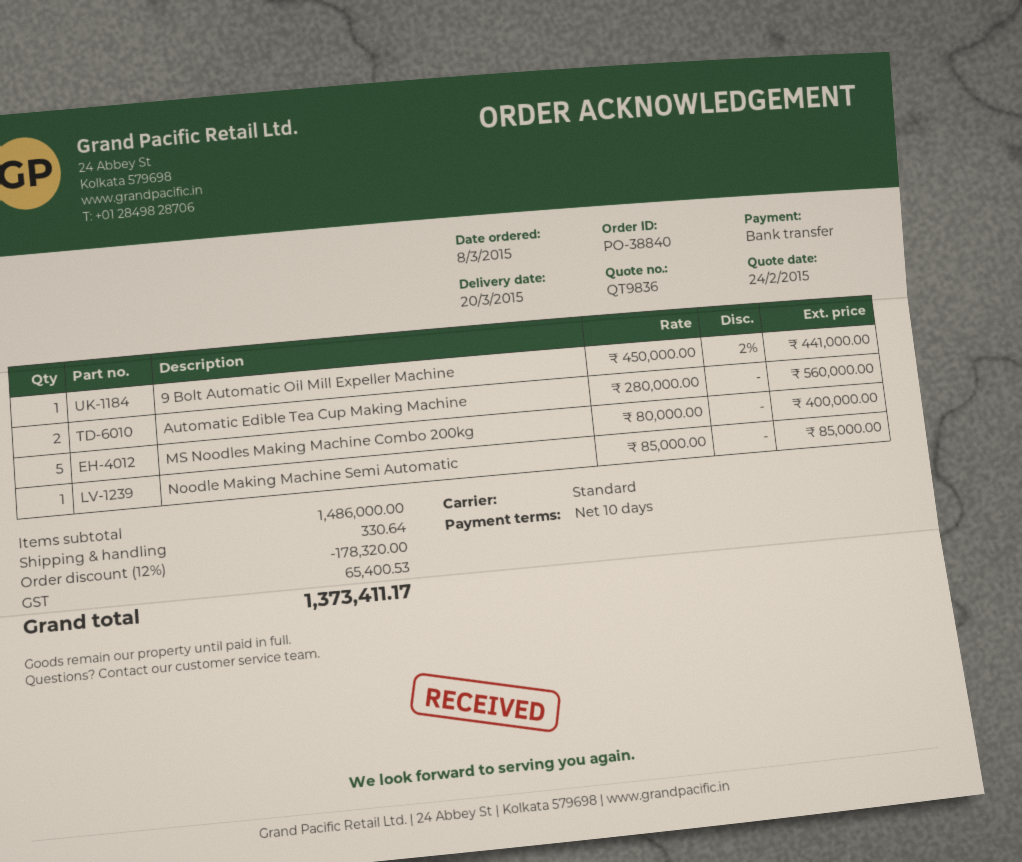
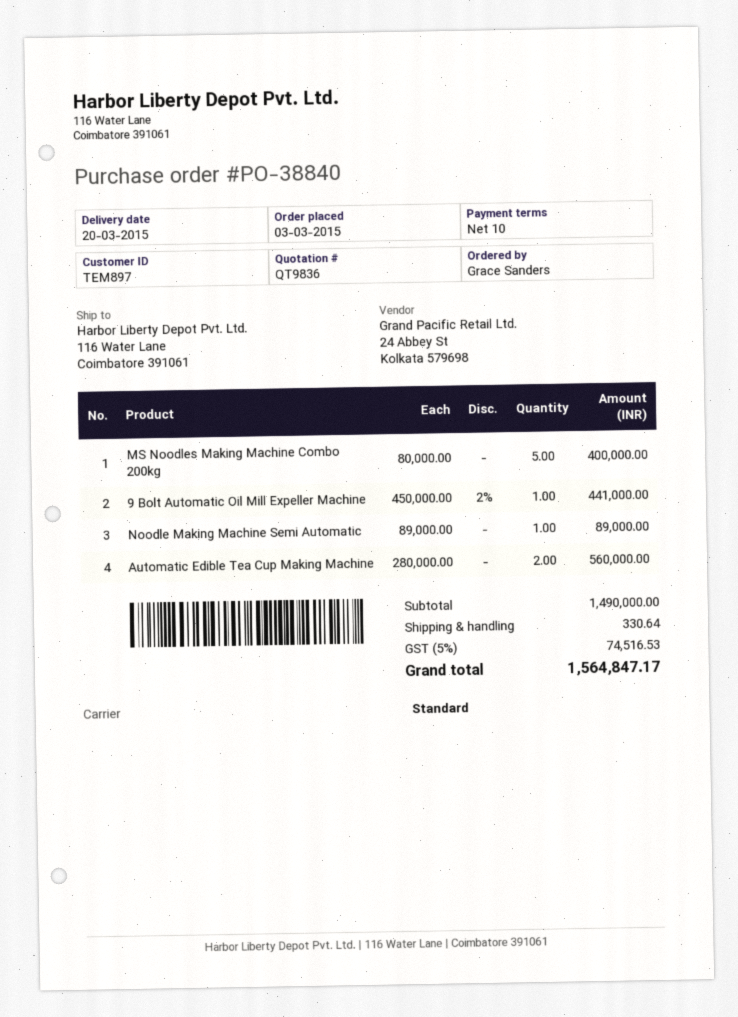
order date: 2015-03-08 -> 2015-03-03
Noodle Making Machine Semi Automatic: 1 x 85000.00 = 85000.00 -> 1 x 89000.00 = 89000.00
subtotal: 1486000.00 -> 1490000.00
discount: 12% = 178320.00 -> none
tax: 65400.53 -> 74516.53
total: 1373411.17 -> 1564847.17

